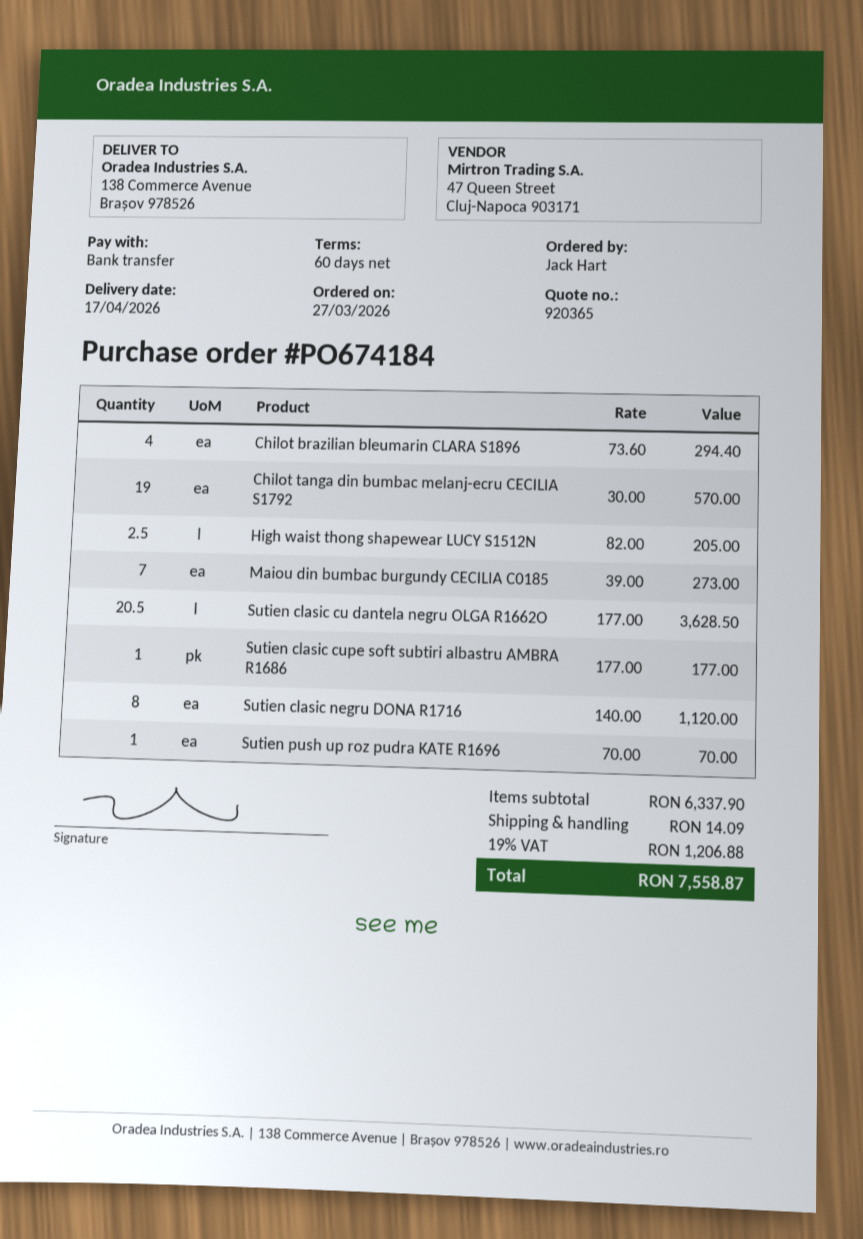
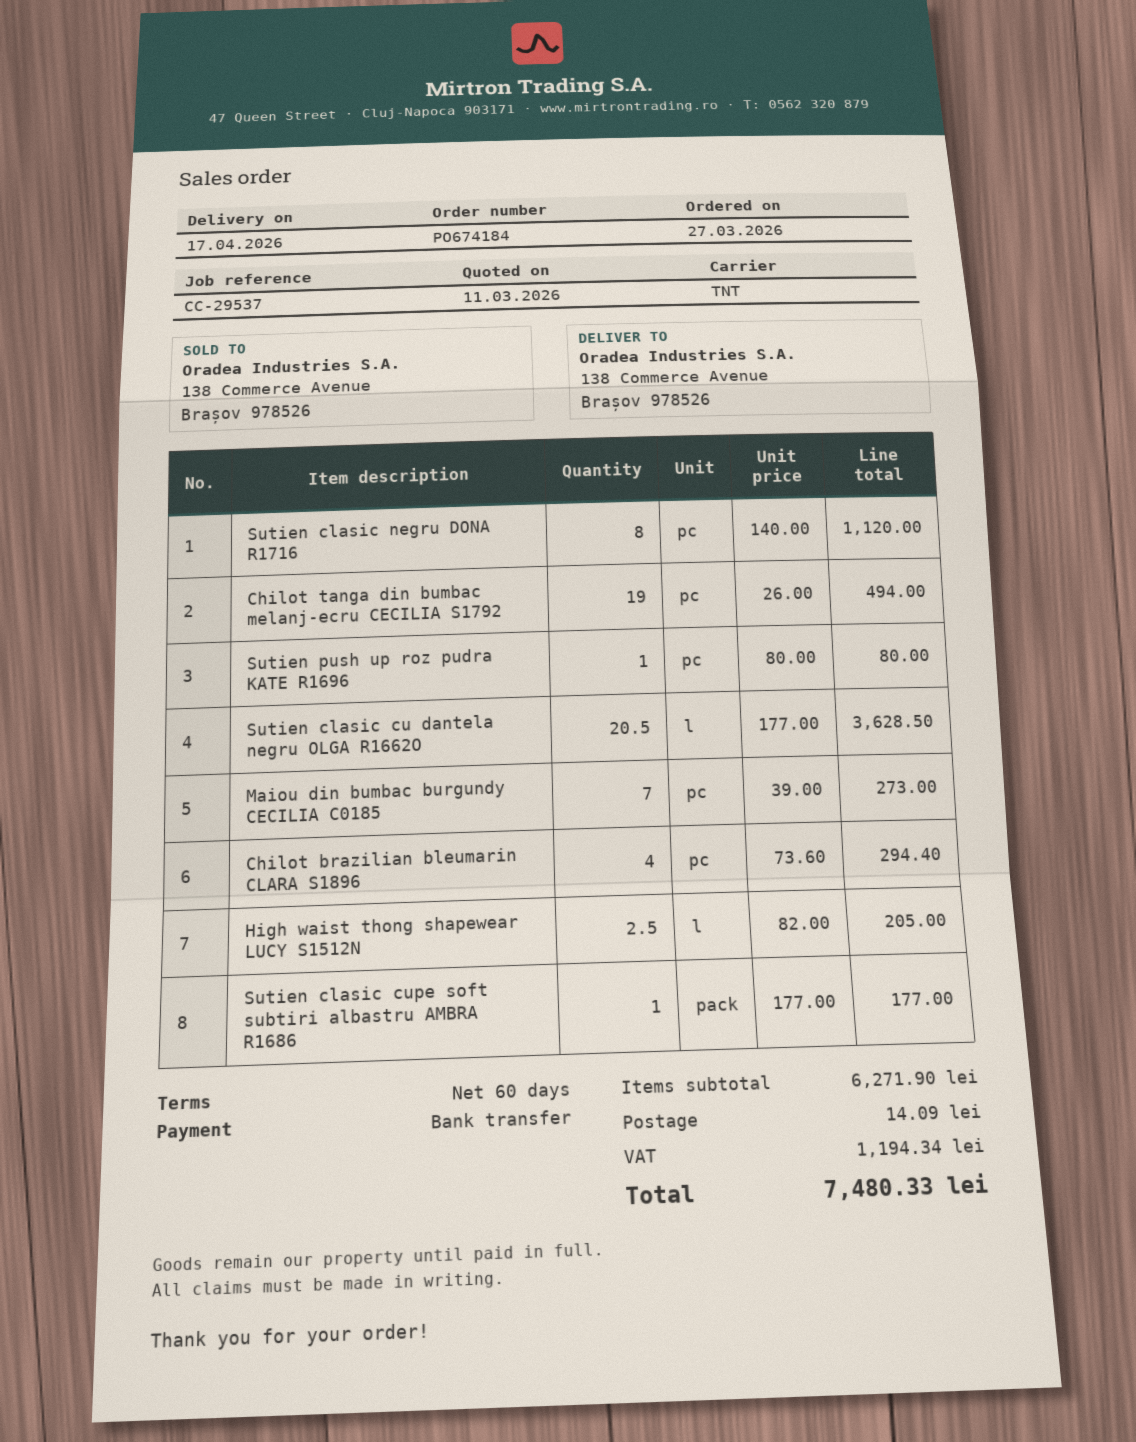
Chilot tanga din bumbac melanj-ecru CECILIA S1792: 19 x 30.00 = 570.00 -> 19 x 26.00 = 494.00
Sutien push up roz pudra KATE R1696: 1 x 70.00 = 70.00 -> 1 x 80.00 = 80.00
subtotal: 6337.90 -> 6271.90
tax: 1206.88 -> 1194.34
total: 7558.87 -> 7480.33

